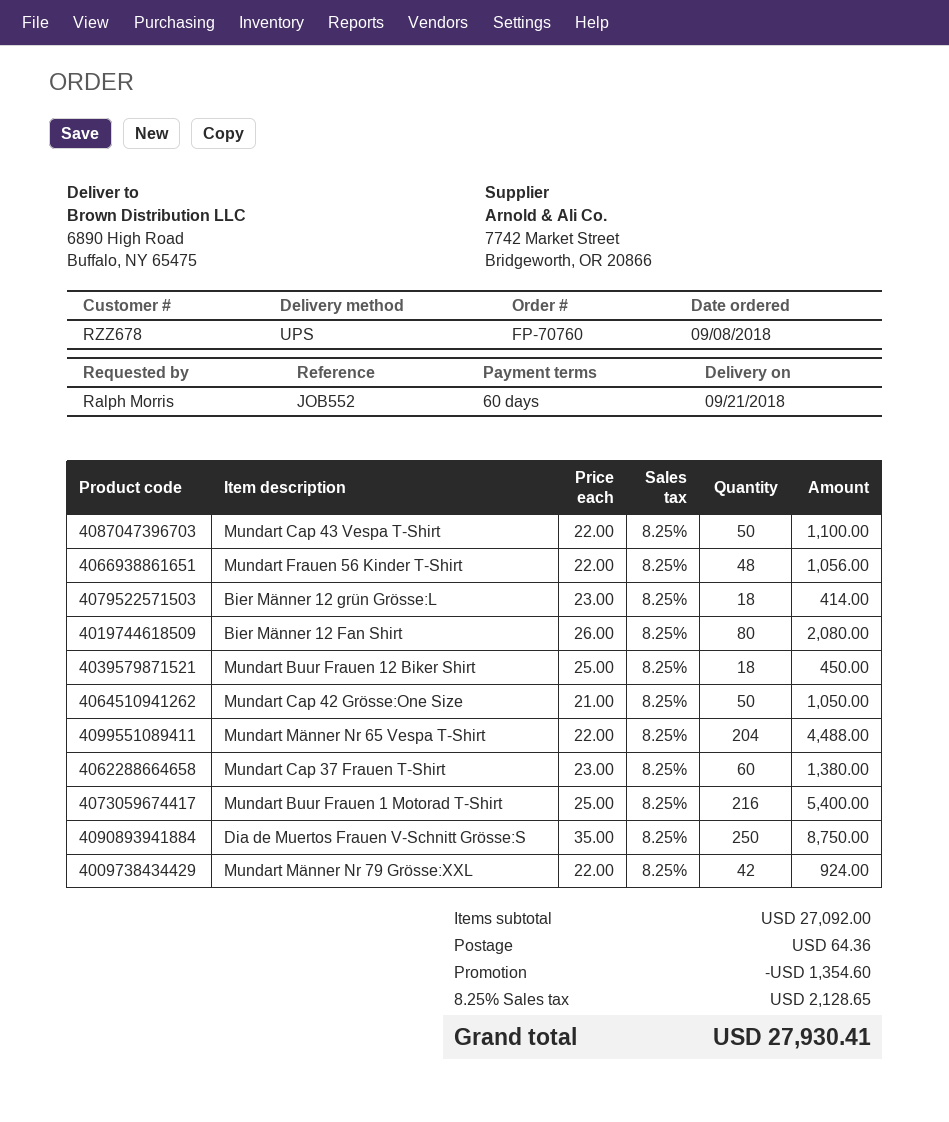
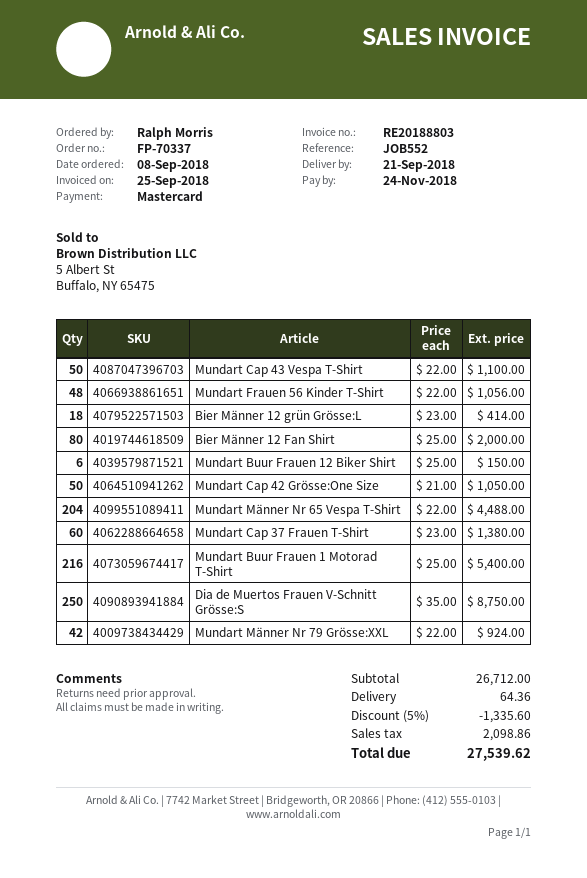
order number: FP-70760 -> FP-70337
Bier Männer 12 Fan Shirt: 80 x 26.00 = 2080.00 -> 80 x 25.00 = 2000.00
Mundart Buur Frauen 12 Biker Shirt: 18 x 25.00 = 450.00 -> 6 x 25.00 = 150.00
subtotal: 27092.00 -> 26712.00
discount: 1354.60 -> 1335.60
tax: 2128.65 -> 2098.86
total: 27930.41 -> 27539.62

